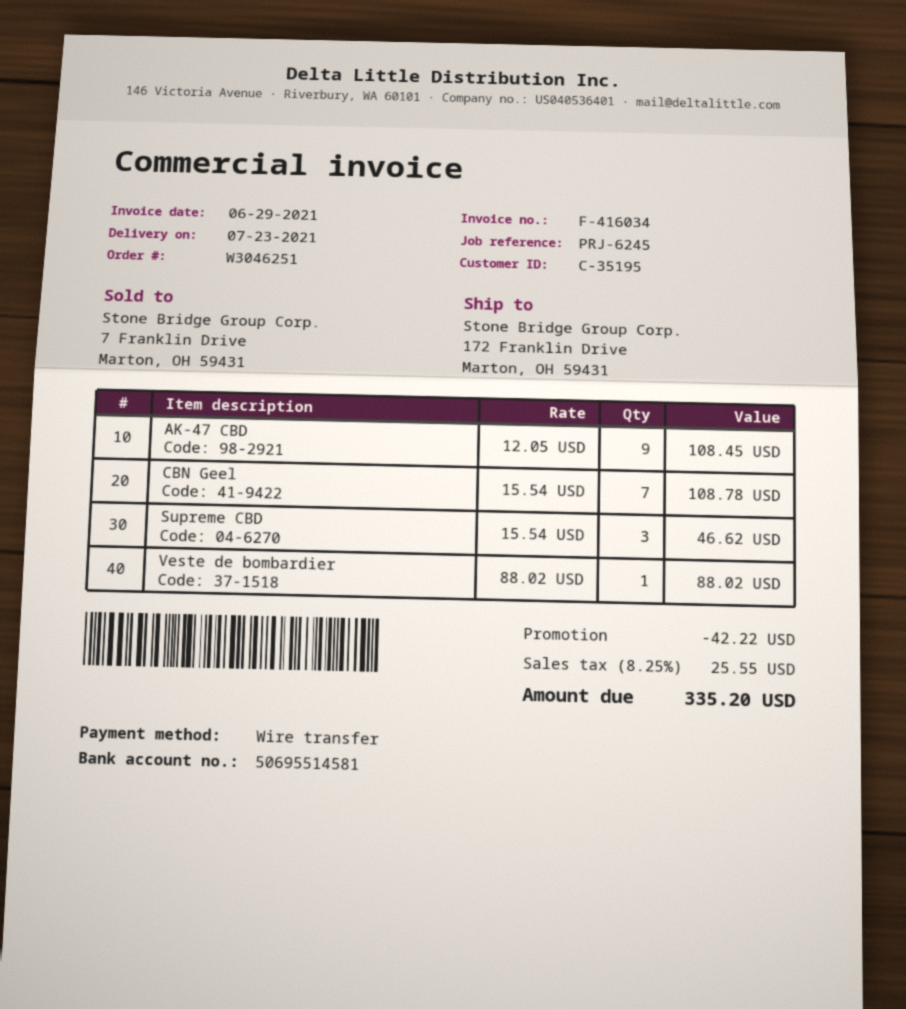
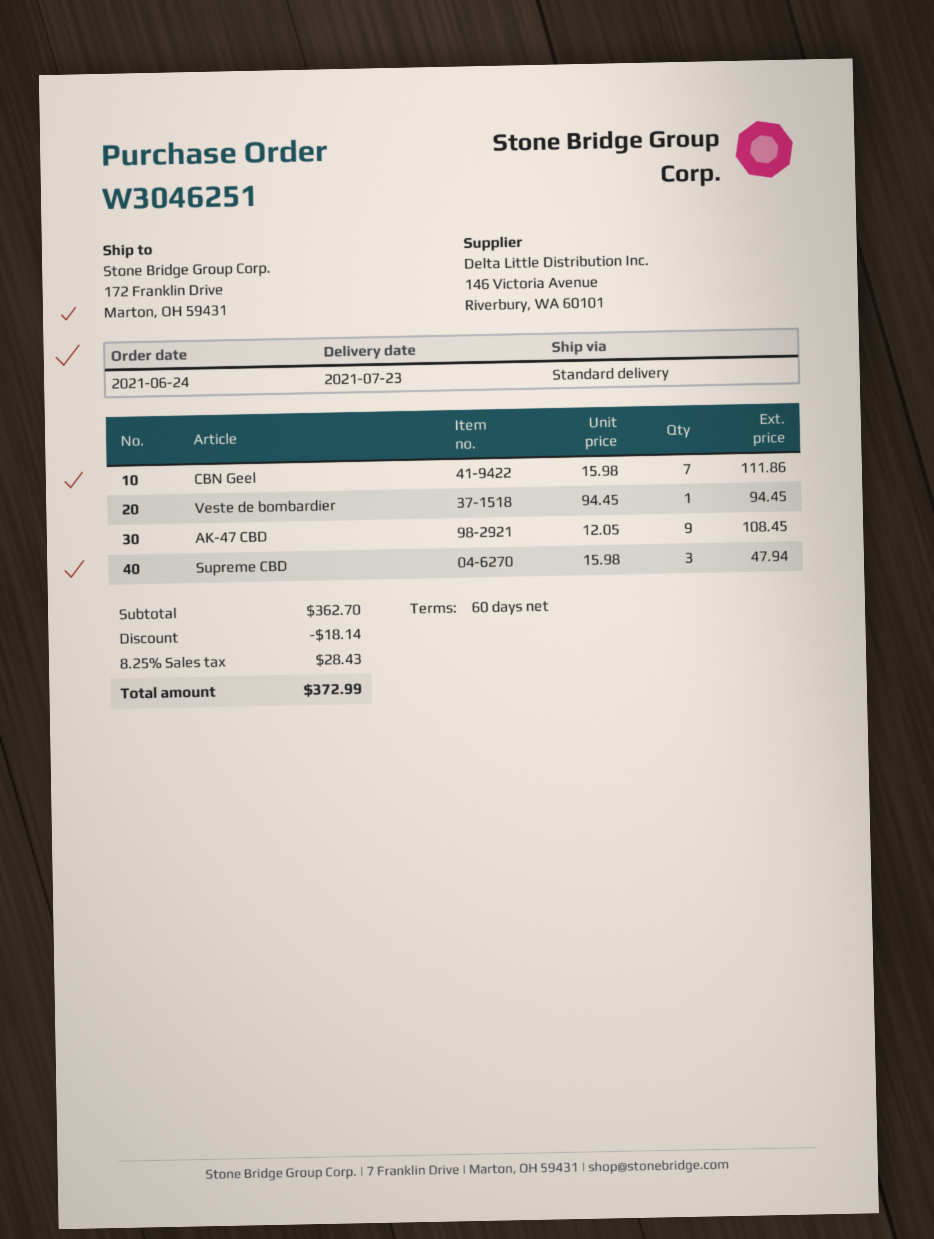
CBN Geel: 7 x 15.54 = 108.78 -> 7 x 15.98 = 111.86
Supreme CBD: 3 x 15.54 = 46.62 -> 3 x 15.98 = 47.94
Veste de bombardier: 1 x 88.02 = 88.02 -> 1 x 94.45 = 94.45
discount: 42.22 -> 18.14
tax: 8.25% = 25.55 -> 8.25% = 28.43
total: 335.20 -> 372.99

